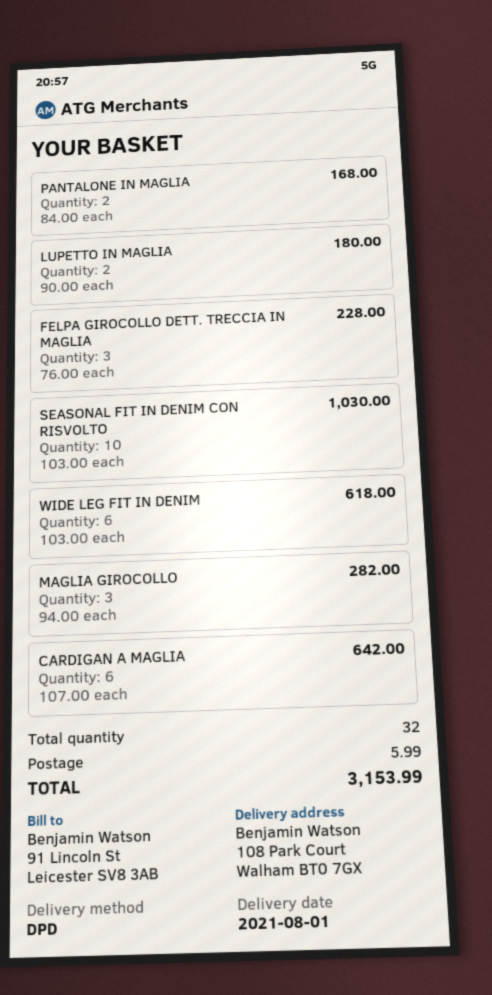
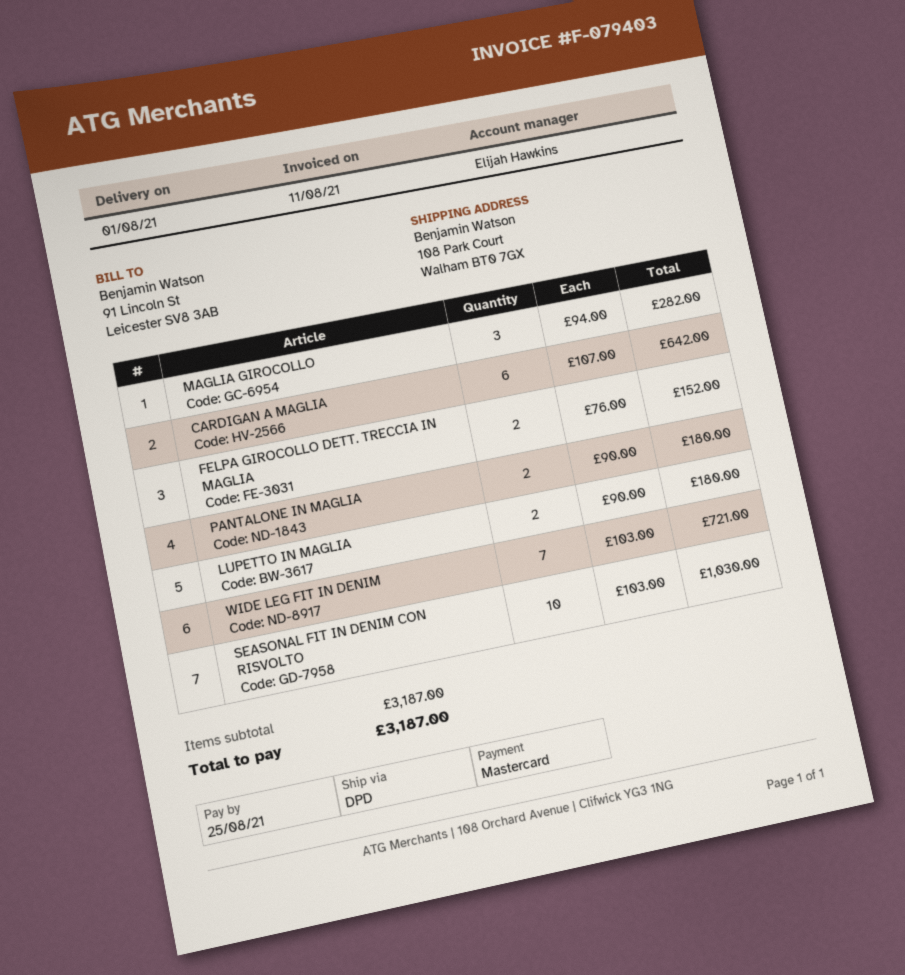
PANTALONE IN MAGLIA: 2 x 84.00 = 168.00 -> 2 x 90.00 = 180.00
FELPA GIROCOLLO DETT. TRECCIA IN MAGLIA: 3 x 76.00 = 228.00 -> 2 x 76.00 = 152.00
WIDE LEG FIT IN DENIM: 6 x 103.00 = 618.00 -> 7 x 103.00 = 721.00
shipping: 5.99 -> none
total: 3153.99 -> 3187.00

